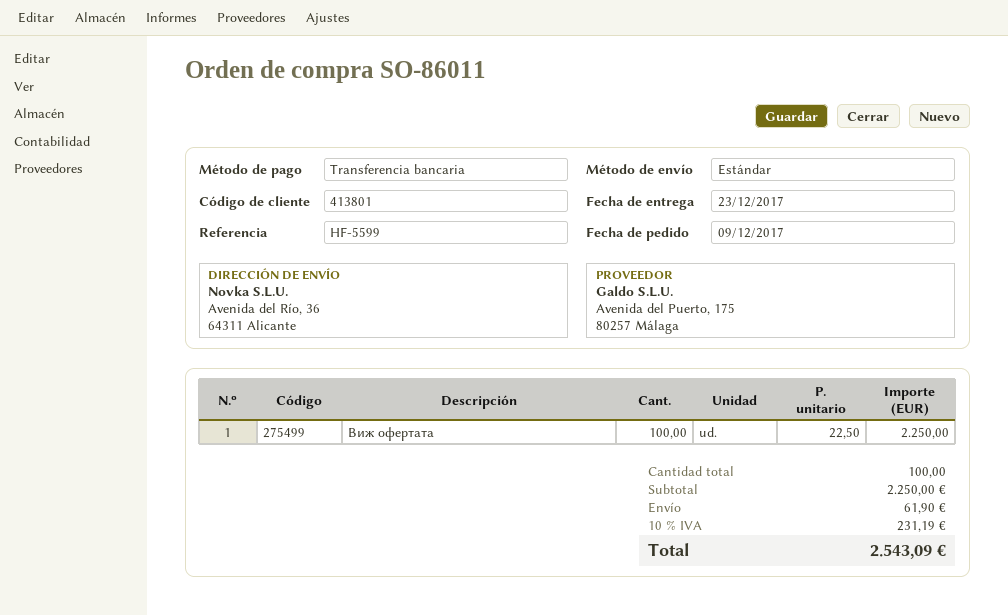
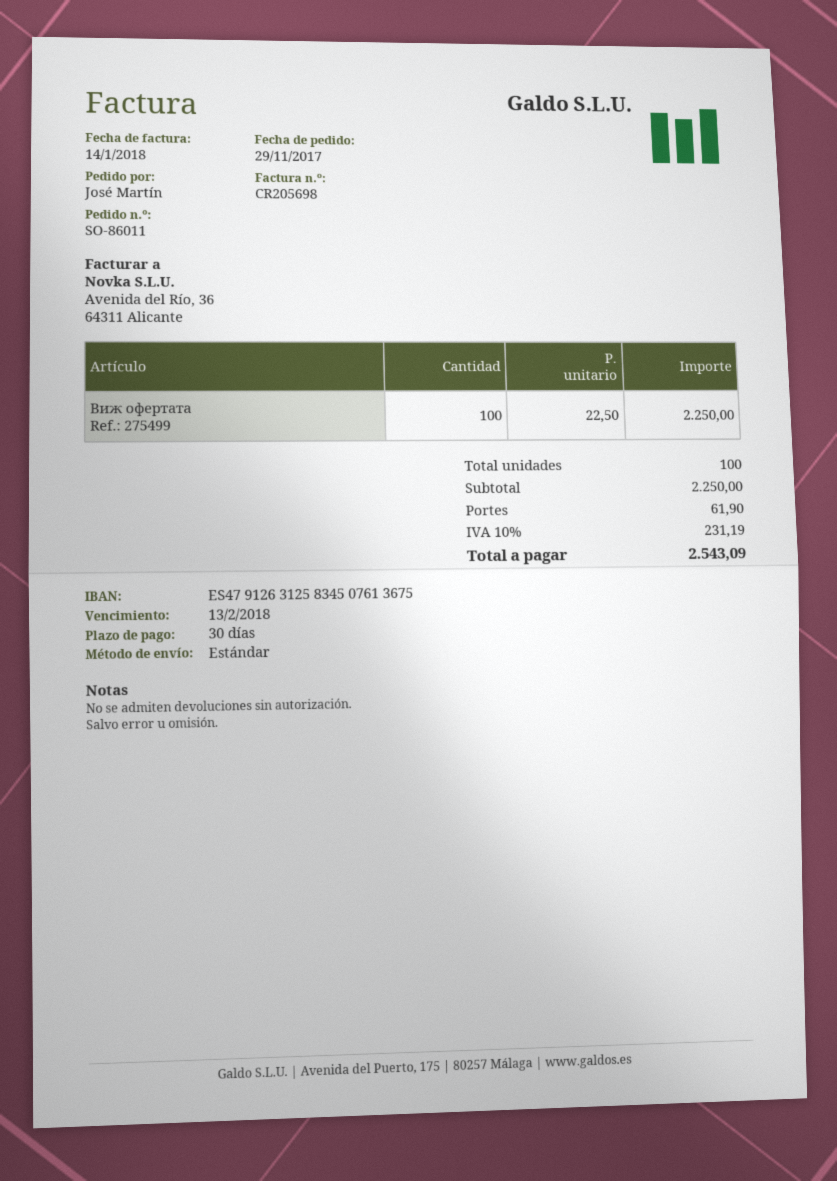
order date: 2017-12-09 -> 2017-11-29

